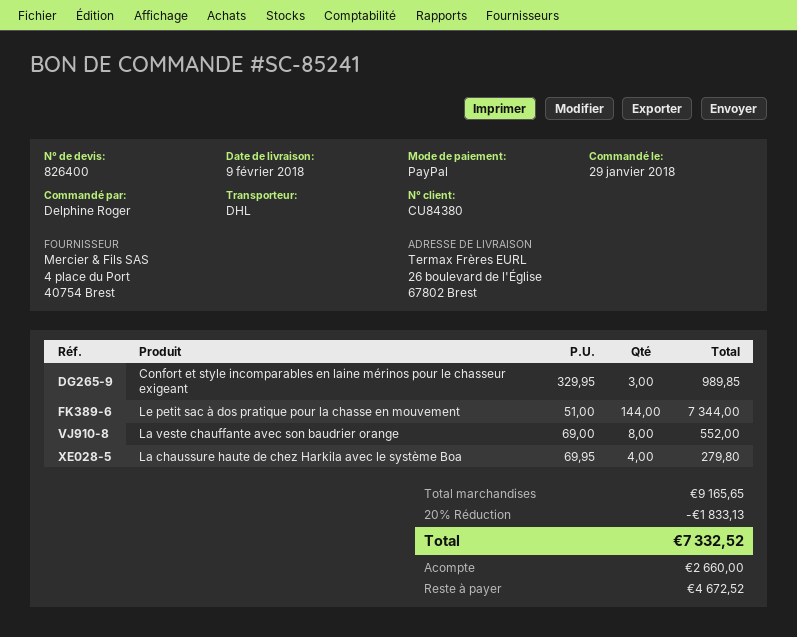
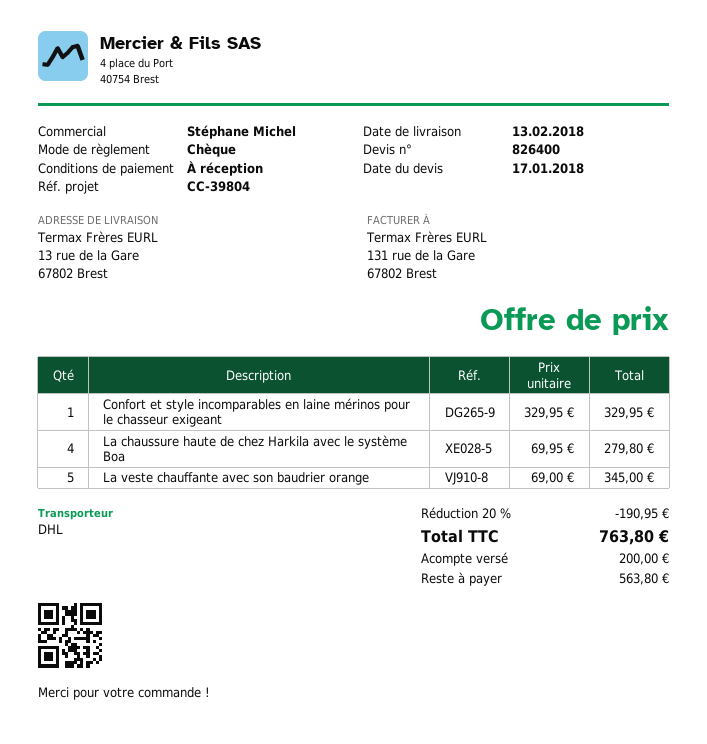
delivery date: 2018-02-09 -> 2018-02-13
payment method: PayPal -> cheque
ship to: 26 boulevard de l'Église, 67802 Brest -> 13 rue de la Gare, 67802 Brest
Confort et style incomparables en laine mérinos pour le chasseur exigeant: 3 x 329.95 = 989.85 -> 1 x 329.95 = 329.95
Le petit sac à dos pratique pour la chasse en mouvement: 144 x 51.00 = 7344.00 -> none
La veste chauffante avec son baudrier orange: 8 x 69.00 = 552.00 -> 5 x 69.00 = 345.00
discount: 20% = 1833.13 -> 20% = 190.95
total: 7332.52 -> 763.80
deposit: 2660.00 -> 200.00
balance: 4672.52 -> 563.80

